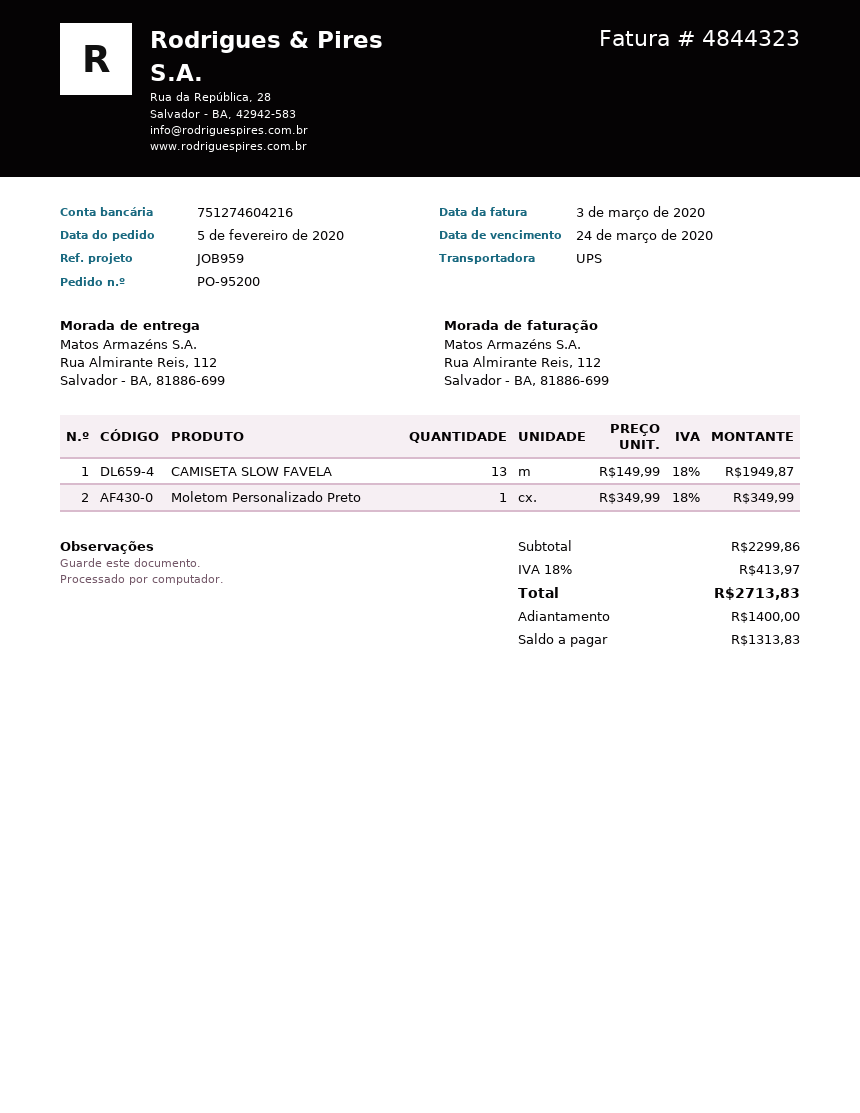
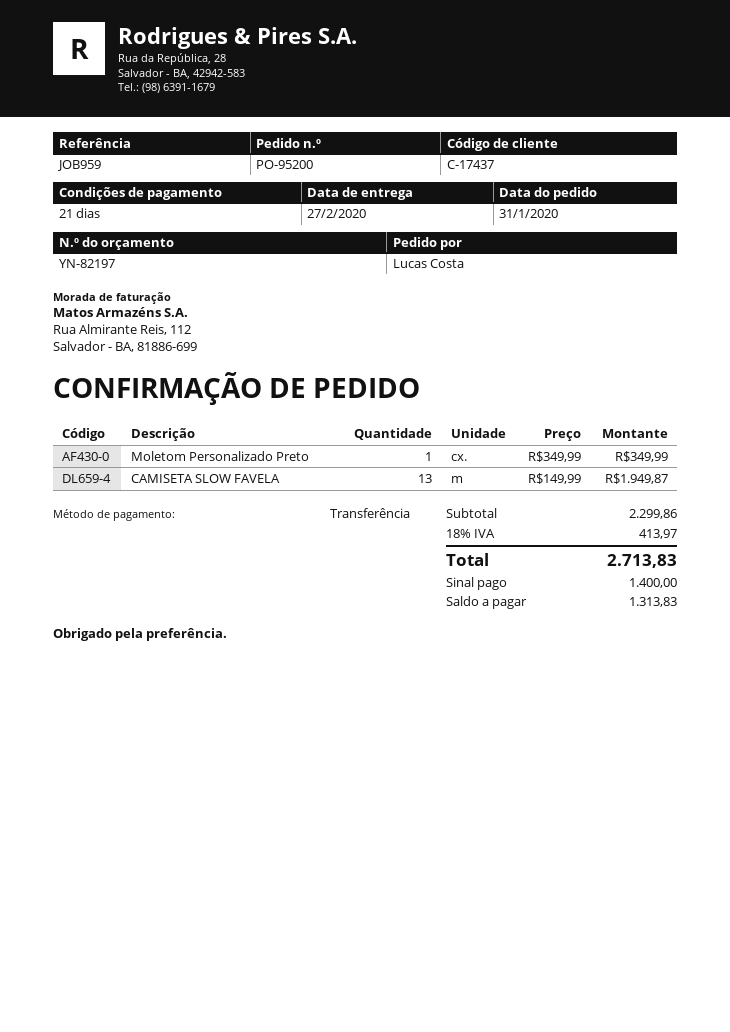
order date: 2020-02-05 -> 2020-01-31

